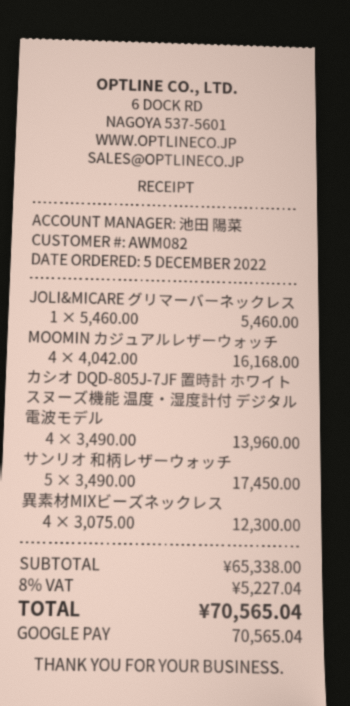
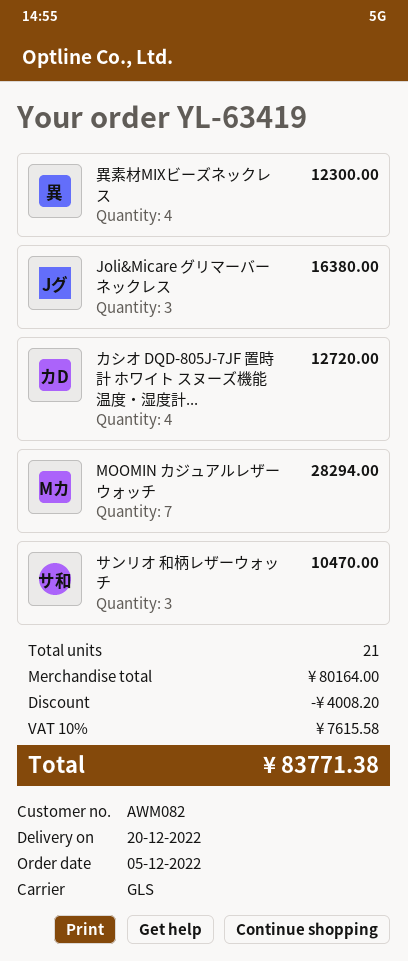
JOLI&MICARE グリマーバーネックレス: 1 for 5460.00 -> 3 for 16380.00
MOOMIN カジュアルレザーウォッチ: 4 for 16168.00 -> 7 for 28294.00
カシオ DQD-805J-7JF 置時計 ホワイト スヌーズ機能 温度・湿度計付 デジタル電波モデル: 4 for 13960.00 -> 4 for 12720.00
サンリオ 和柄レザーウォッチ: 5 for 17450.00 -> 3 for 10470.00
subtotal: 65338.00 -> 80164.00
discount: none -> 4008.20
tax: 8% = 5227.04 -> 10% = 7615.58
total: 70565.04 -> 83771.38

